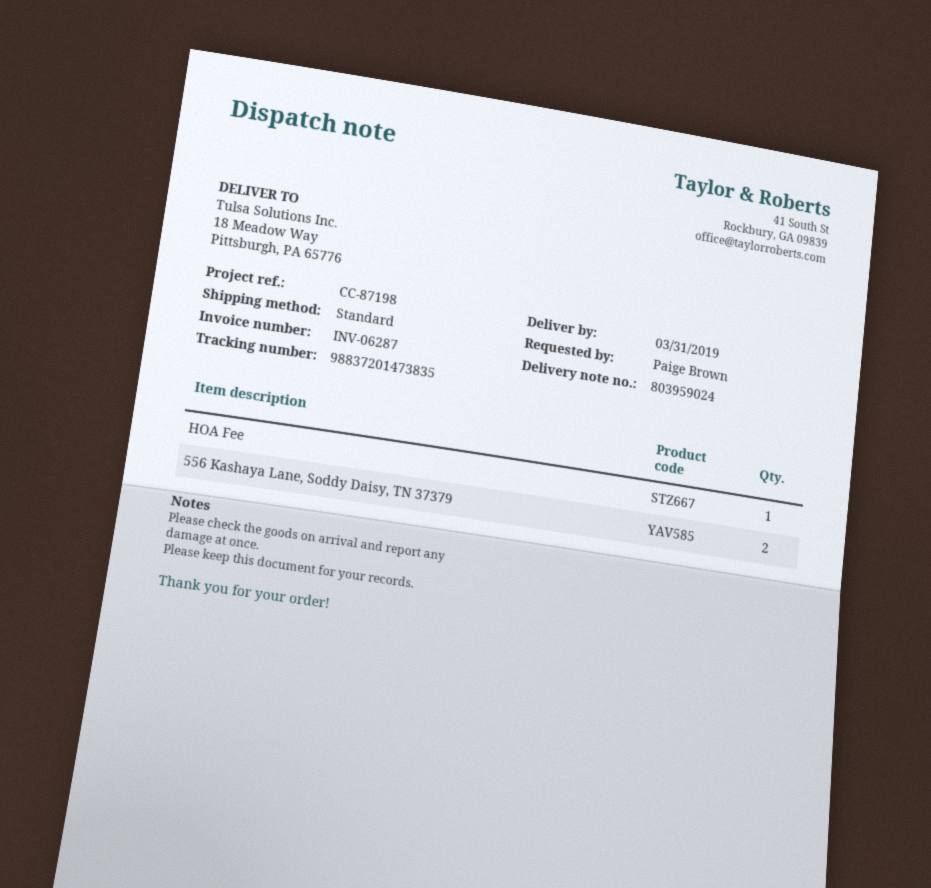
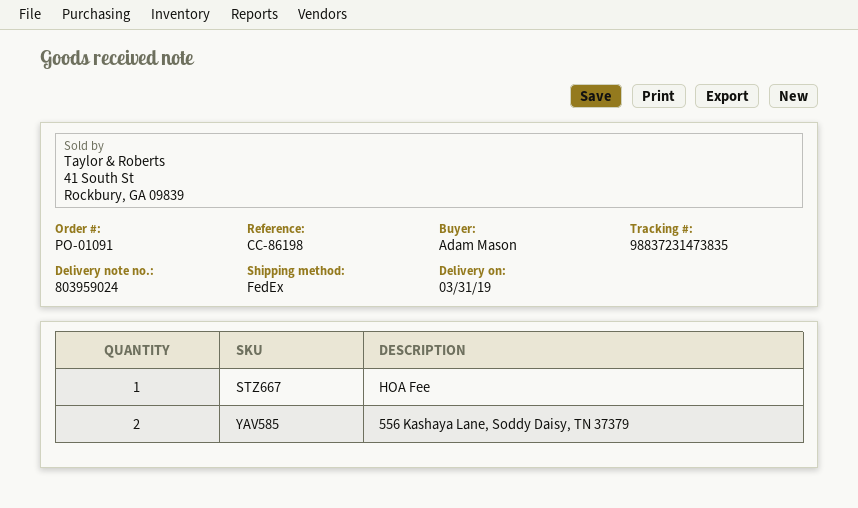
reference: CC-87198 -> CC-86198
ordered by: Paige Brown -> Adam Mason
shipping method: standard -> FedEx
tracking number: 98837201473835 -> 98837231473835

